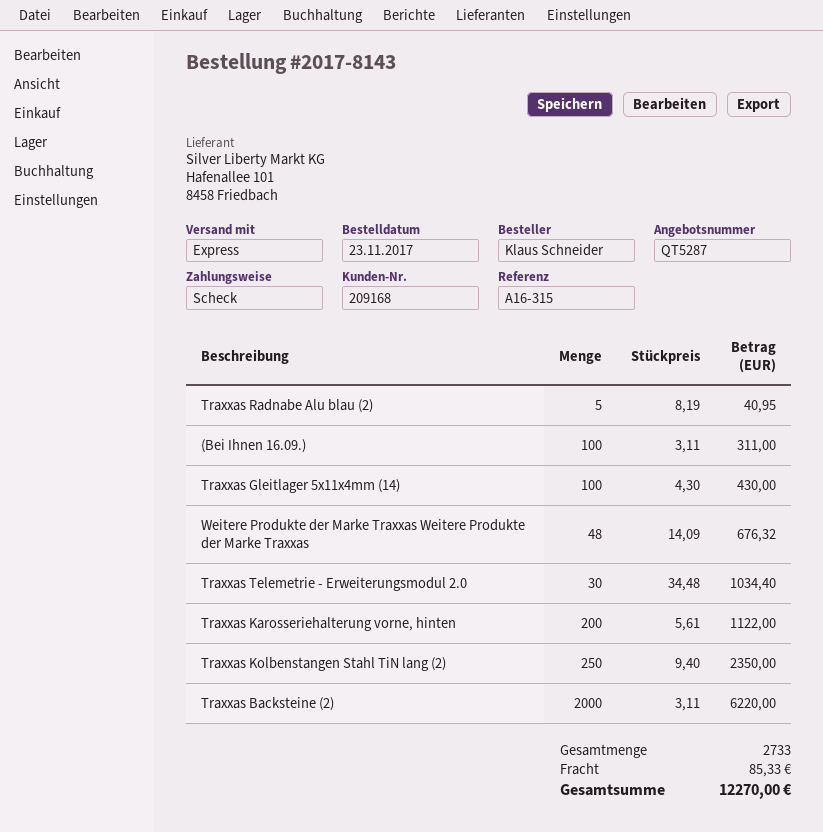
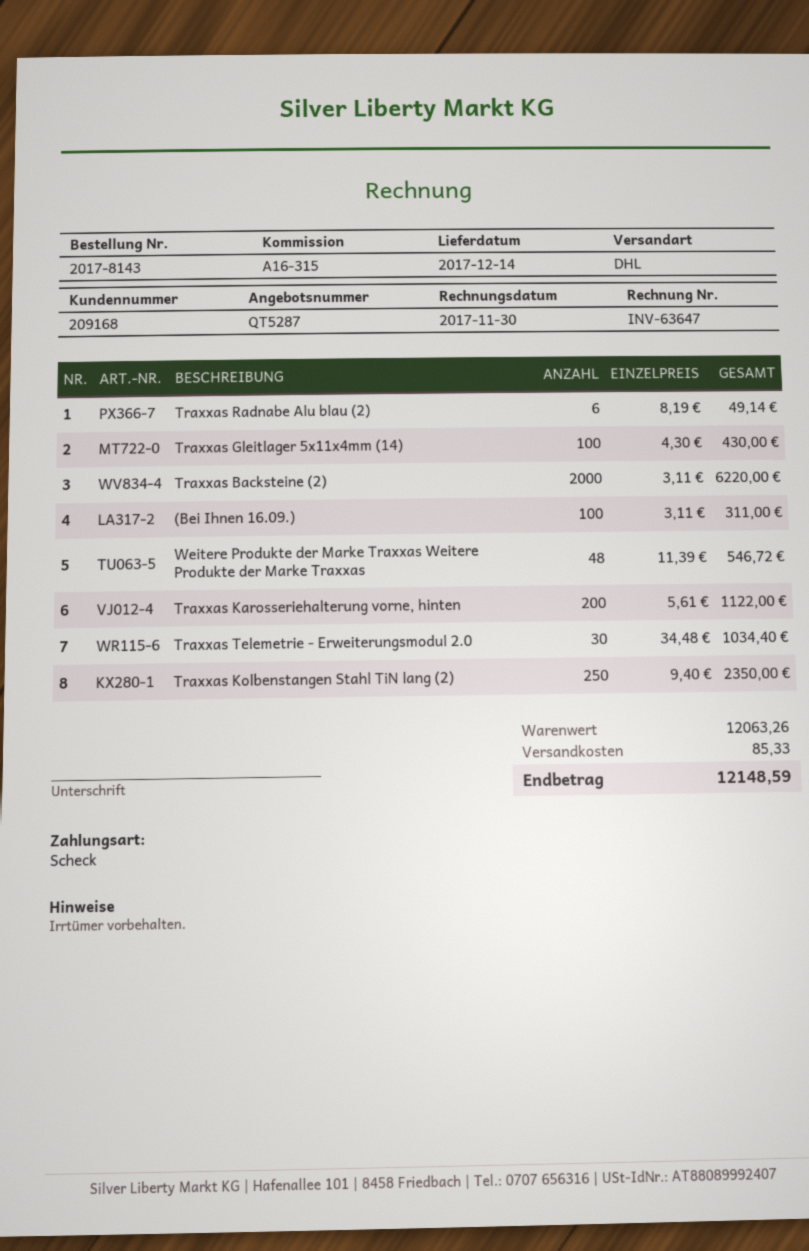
shipping method: express -> DHL
Traxxas Radnabe Alu blau (2): 5 x 8.19 = 40.95 -> 6 x 8.19 = 49.14
Weitere Produkte der Marke Traxxas Weitere Produkte der Marke Traxxas: 48 x 14.09 = 676.32 -> 48 x 11.39 = 546.72
total: 12270.00 -> 12148.59

